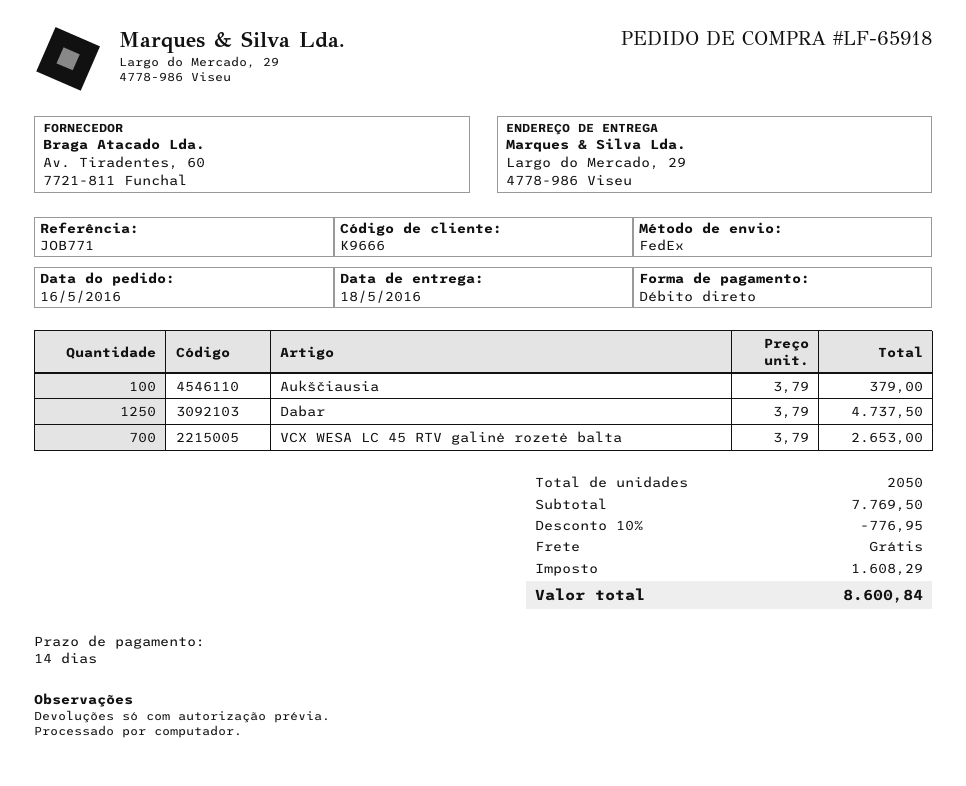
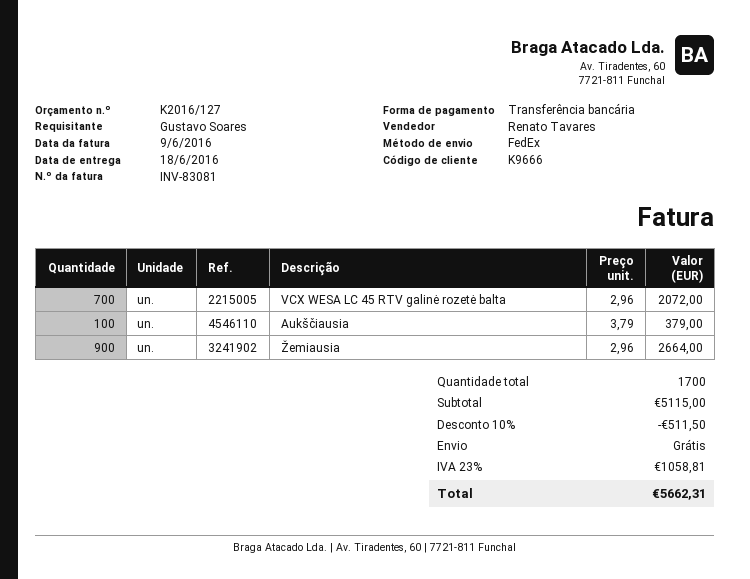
delivery date: 2016-05-18 -> 2016-06-18
payment method: direct debit -> bank transfer
Dabar: 1250 x 3.79 = 4737.50 -> none
VCX WESA LC 45 RTV galinė rozetė balta: 700 x 3.79 = 2653.00 -> 700 x 2.96 = 2072.00
Žemiausia: none -> 900 x 2.96 = 2664.00
total quantity: 2050 -> 1700
subtotal: 7769.50 -> 5115.00
discount: 10% = 776.95 -> 10% = 511.50
tax: 1608.29 -> 1058.81
total: 8600.84 -> 5662.31

